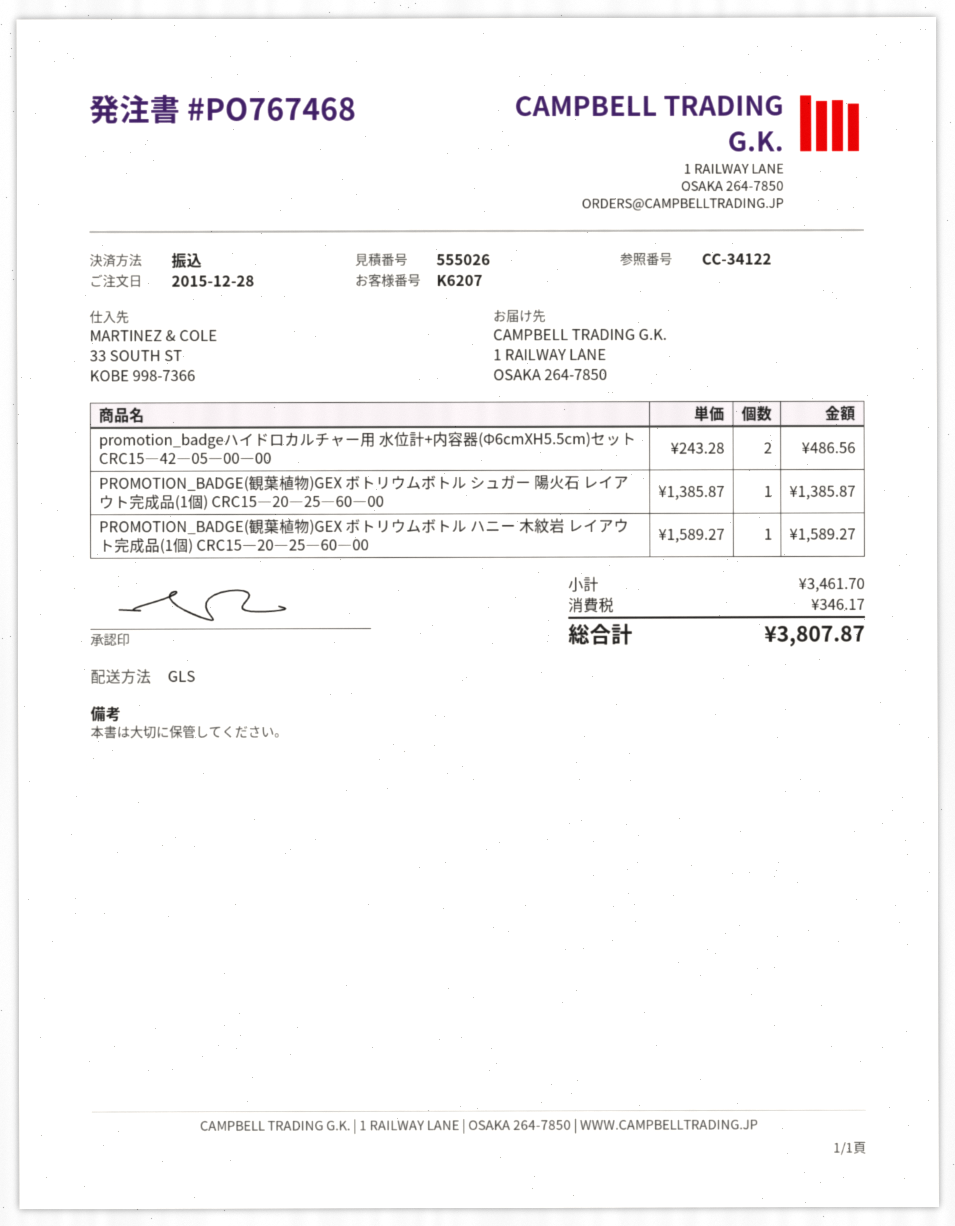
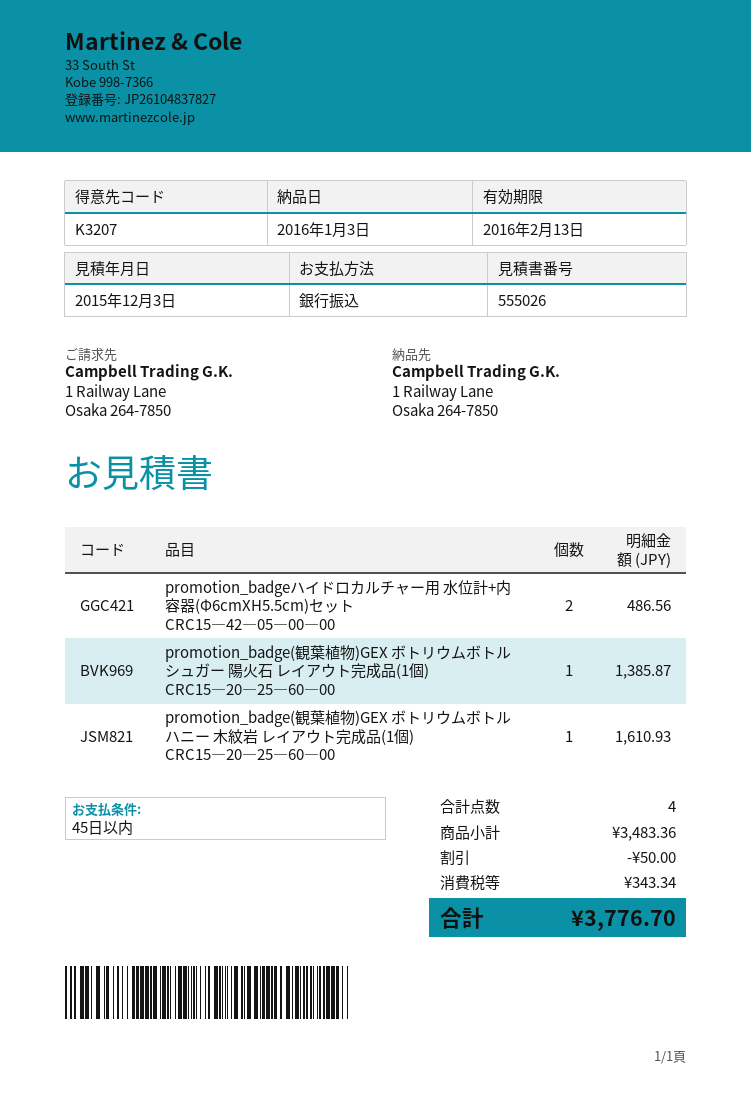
customer number: K6207 -> K3207
PROMOTION_BADGE(観葉植物)GEX ボトリウムボトル ハニー 木紋岩 レイアウト完成品(1個) CRC15―20―25―60―00: 1 for 1589.27 -> 1 for 1610.93
subtotal: 3461.70 -> 3483.36
discount: none -> 50.00
tax: 346.17 -> 343.34
total: 3807.87 -> 3776.70

